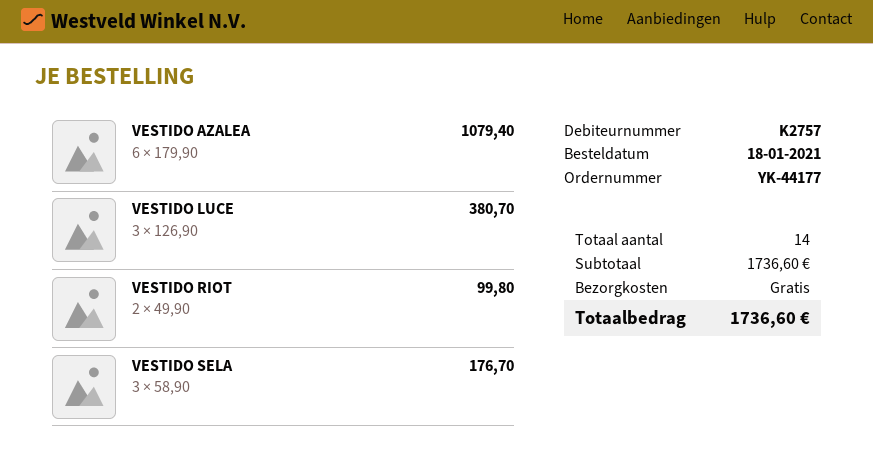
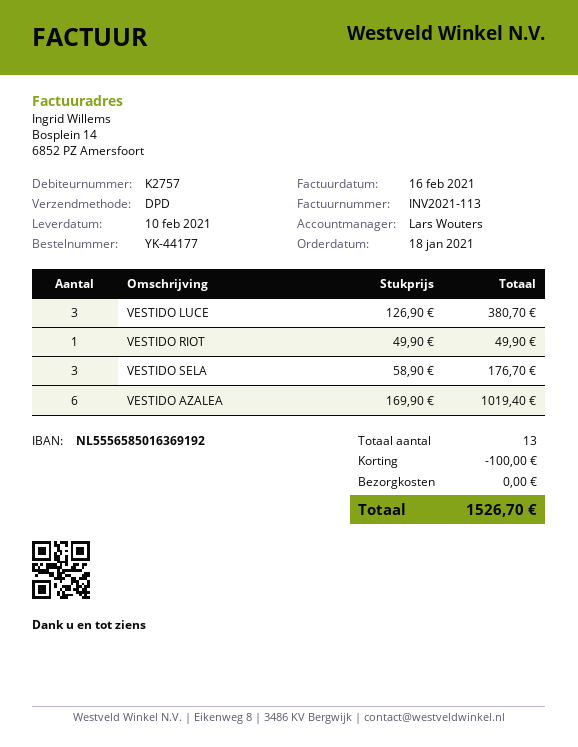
VESTIDO AZALEA: 6 x 179.90 = 1079.40 -> 6 x 169.90 = 1019.40
VESTIDO RIOT: 2 x 49.90 = 99.80 -> 1 x 49.90 = 49.90
total quantity: 14 -> 13
discount: none -> 100.00
total: 1736.60 -> 1526.70

